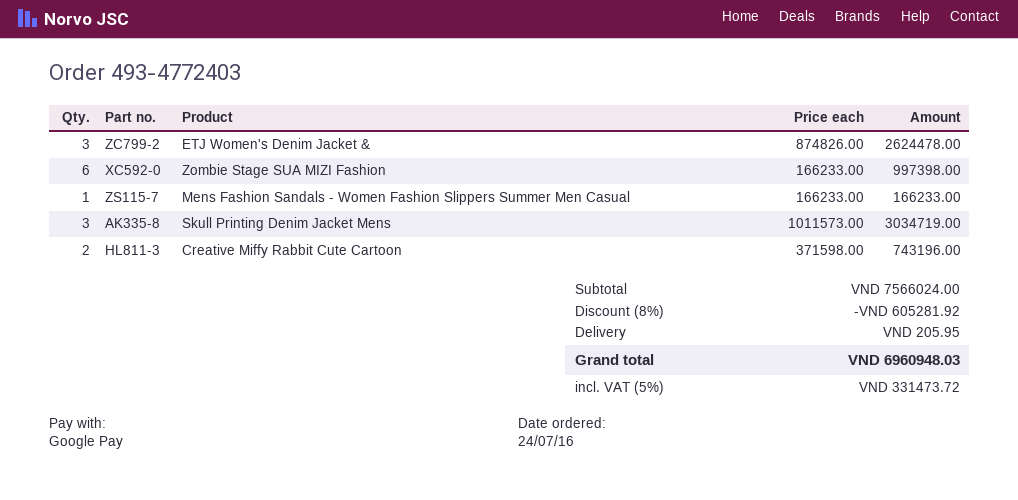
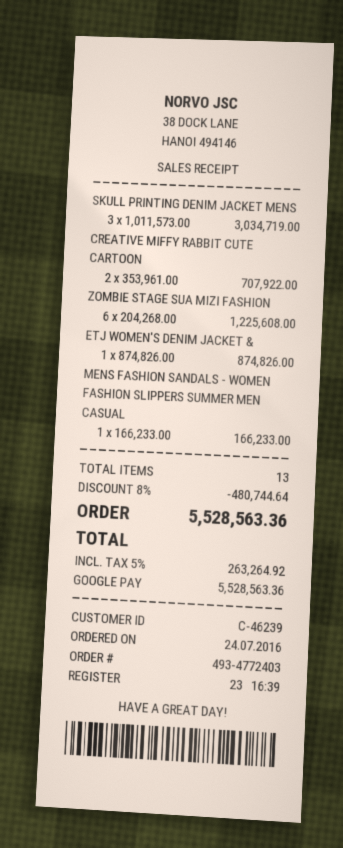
ETJ Women's Denim Jacket &: 3 x 874826.00 = 2624478.00 -> 1 x 874826.00 = 874826.00
Zombie Stage SUA MIZI Fashion: 6 x 166233.00 = 997398.00 -> 6 x 204268.00 = 1225608.00
Creative Miffy Rabbit Cute Cartoon: 2 x 371598.00 = 743196.00 -> 2 x 353961.00 = 707922.00
discount: 8% = 605281.92 -> 8% = 480744.64
shipping: 205.95 -> none
tax: 5% = 331473.72 -> 5% = 263264.92
total: 6960948.03 -> 5528563.36

